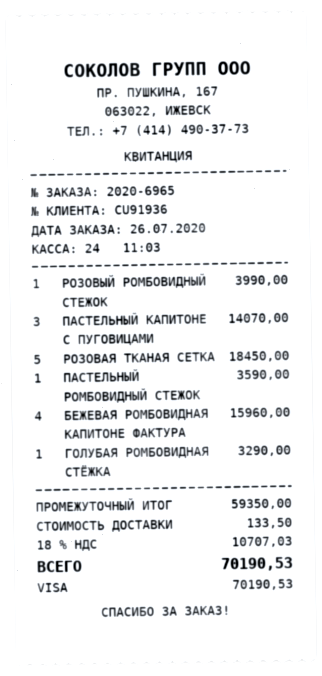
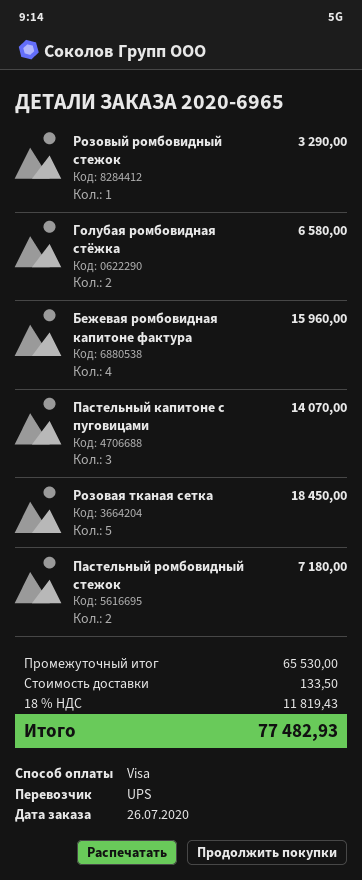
РОЗОВЫЙ РОМБОВИДНЫЙ СТЕЖОК: 1 for 3990.00 -> 1 for 3290.00
ПАСТЕЛЬНЫЙ РОМБОВИДНЫЙ СТЕЖОК: 1 for 3590.00 -> 2 for 7180.00
ГОЛУБАЯ РОМБОВИДНАЯ СТЁЖКА: 1 for 3290.00 -> 2 for 6580.00
subtotal: 59350.00 -> 65530.00
tax: 18% = 10707.03 -> 18% = 11819.43
total: 70190.53 -> 77482.93

